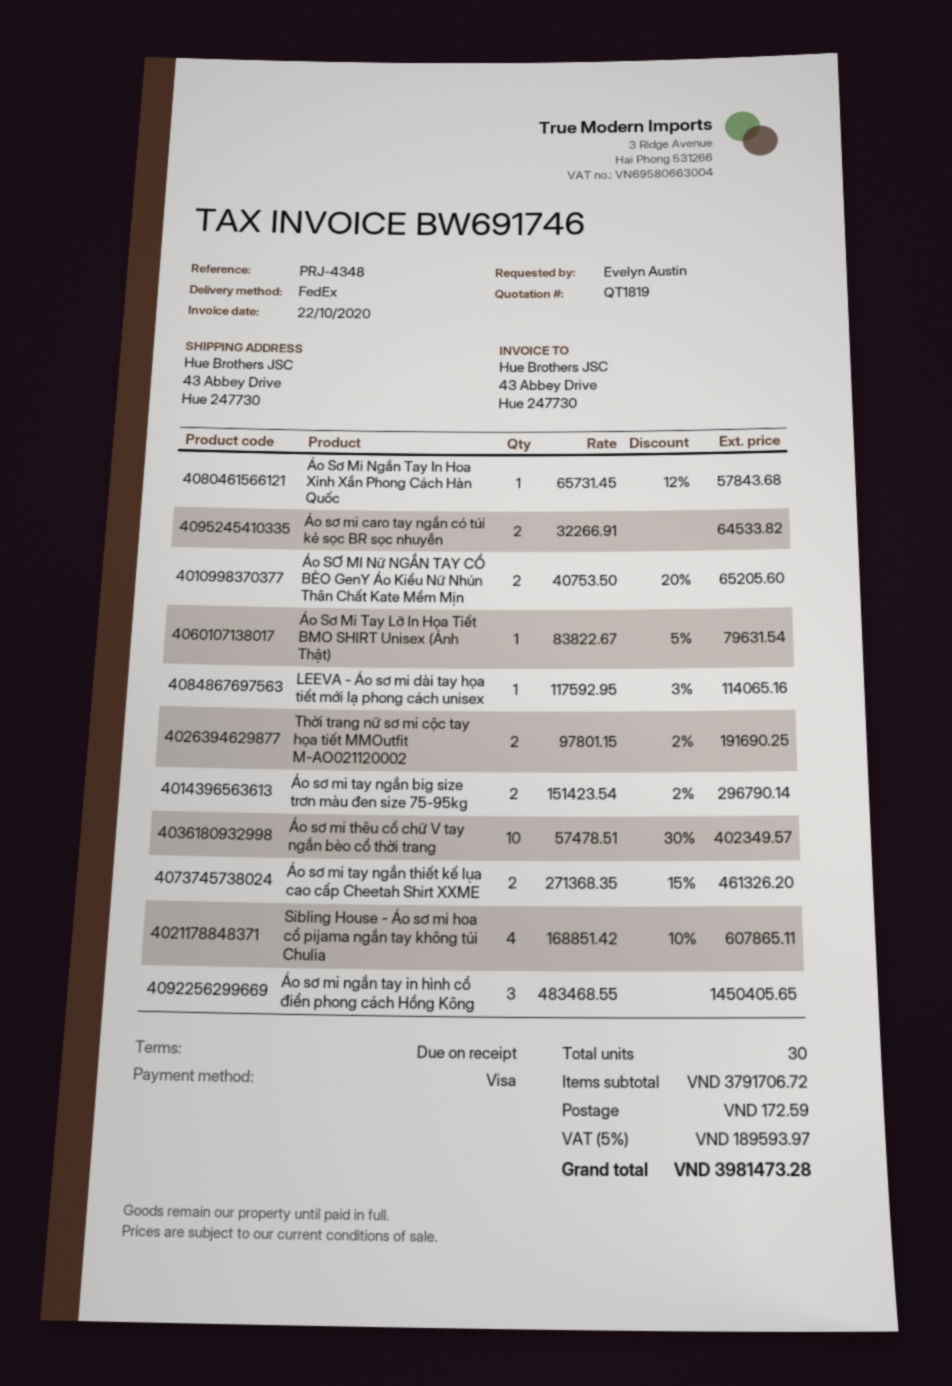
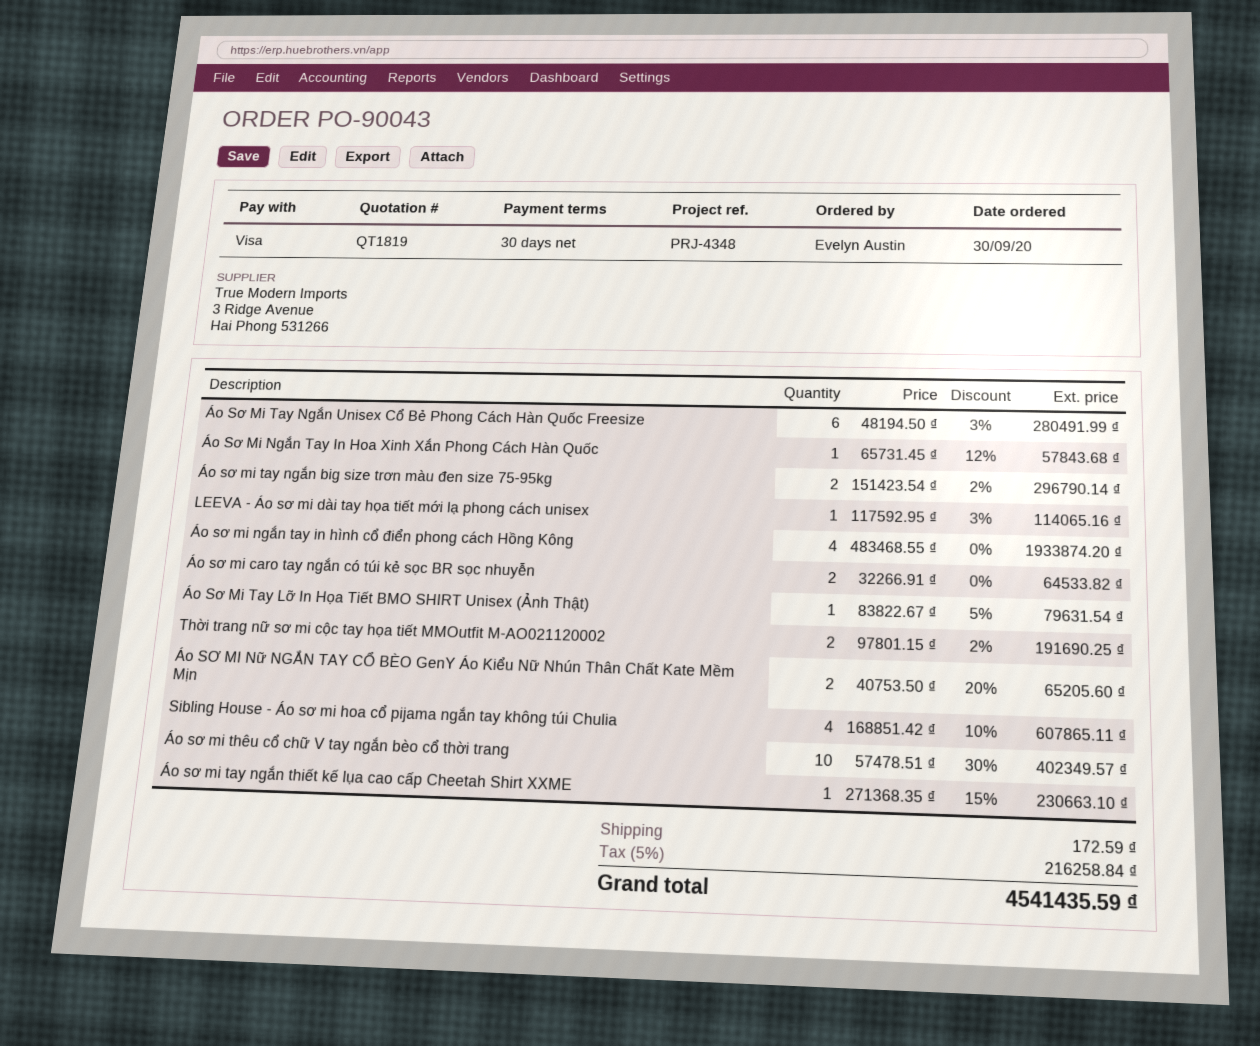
payment terms: on receipt -> 30 days
Áo sơ mi tay ngắn thiết kế lụa cao cấp Cheetah Shirt XXME: 2 x 271368.35 - 15% = 461326.20 -> 1 x 271368.35 - 15% = 230663.10
Áo sơ mi ngắn tay in hình cổ điển phong cách Hồng Kông: 3 x 483468.55 = 1450405.65 -> 4 x 483468.55 = 1933874.20
Áo Sơ Mi Tay Ngắn Unisex Cổ Bẻ Phong Cách Hàn Quốc Freesize: none -> 6 x 48194.50 - 3% = 280491.99
tax: 5% = 189593.97 -> 5% = 216258.84
total: 3981473.28 -> 4541435.59

